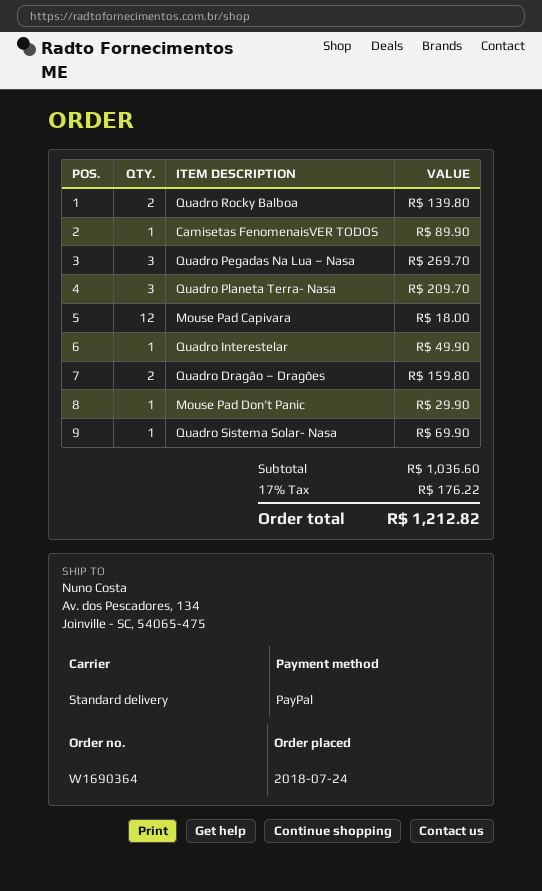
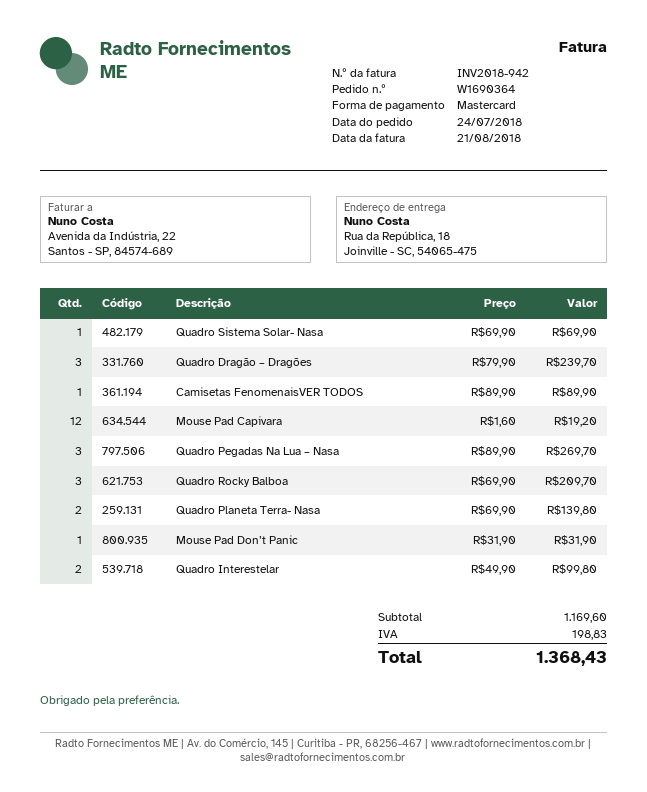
payment method: PayPal -> Mastercard
ship to: Av. dos Pescadores, 134, Joinville - SC, 54065-475 -> Rua da República, 18, Joinville - SC, 54065-475
Quadro Rocky Balboa: 2 for 139.80 -> 3 for 209.70
Quadro Planeta Terra- Nasa: 3 for 209.70 -> 2 for 139.80
Mouse Pad Capivara: 12 for 18.00 -> 12 for 19.20
Quadro Interestelar: 1 for 49.90 -> 2 for 99.80
Quadro Dragão – Dragões: 2 for 159.80 -> 3 for 239.70
Mouse Pad Don’t Panic: 1 for 29.90 -> 1 for 31.90
subtotal: 1036.60 -> 1169.60
tax: 176.22 -> 198.83
total: 1212.82 -> 1368.43

